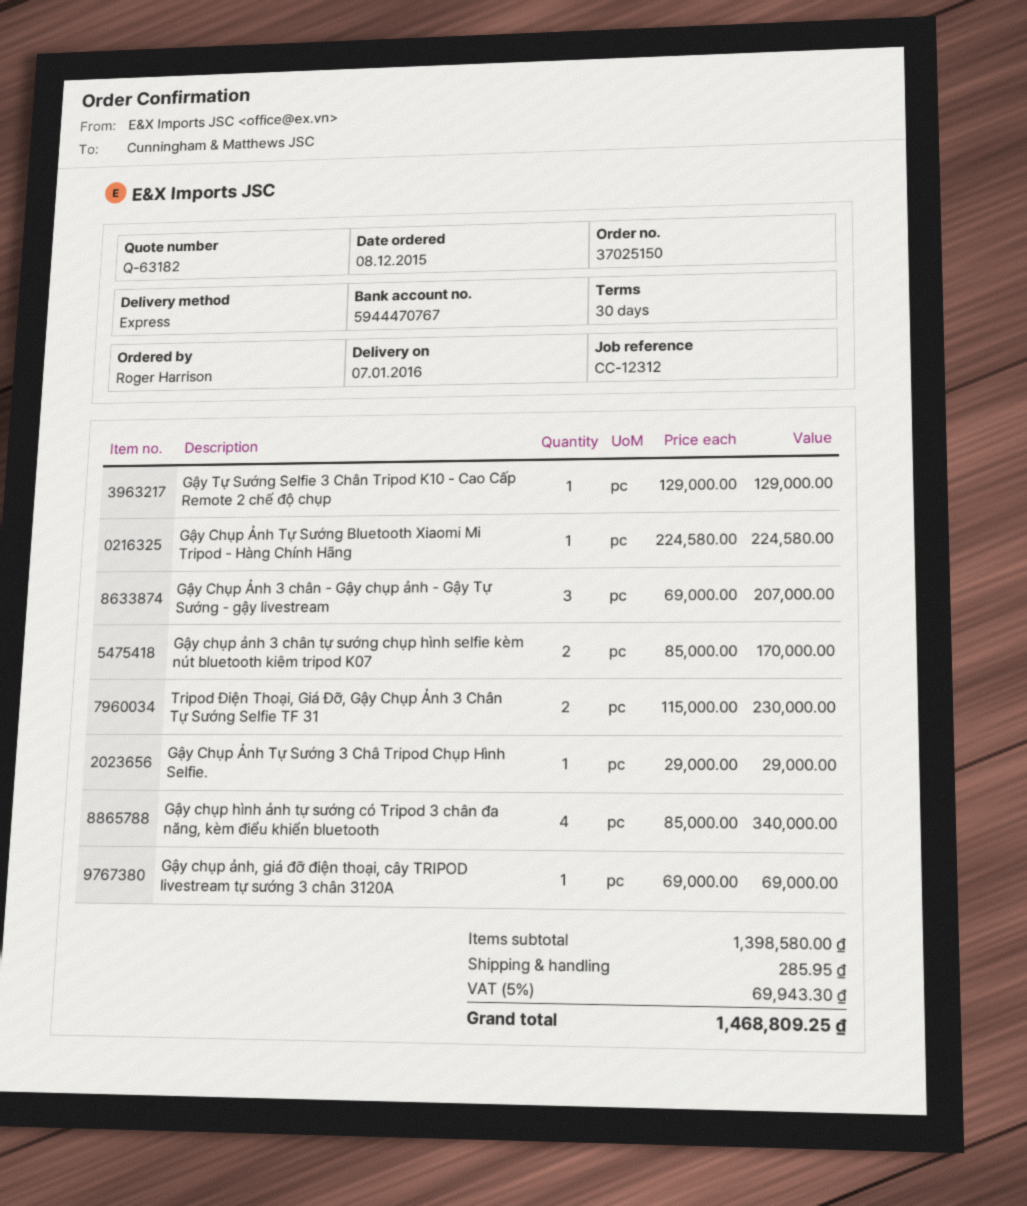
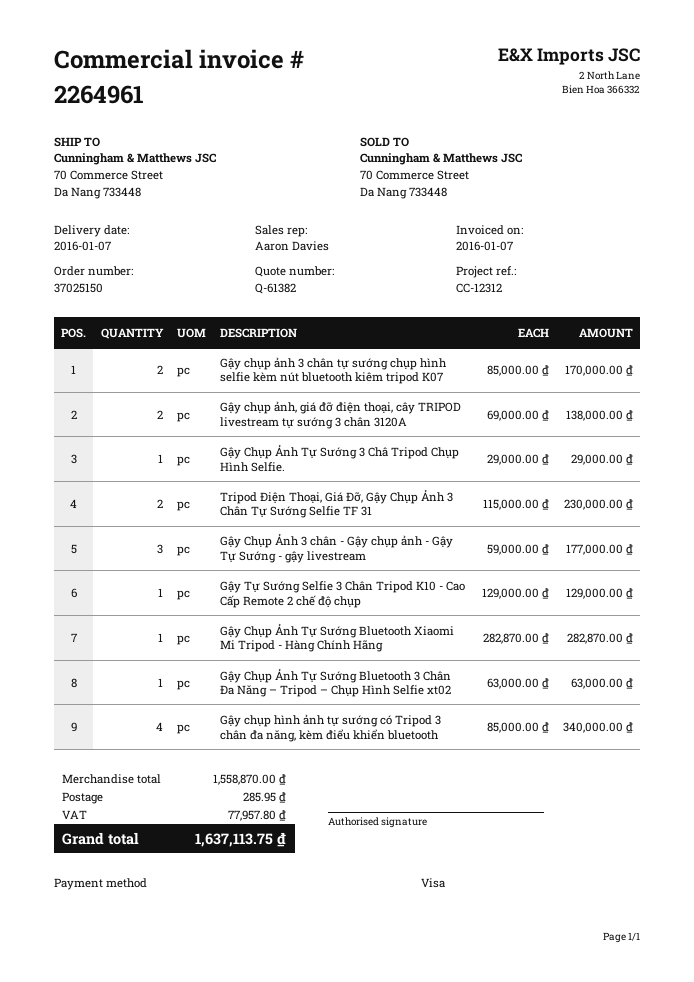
quote number: Q-63182 -> Q-61382
Gậy Chụp Ảnh Tự Sướng Bluetooth Xiaomi Mi Tripod - Hàng Chính Hãng: 1 x 224580.00 = 224580.00 -> 1 x 282870.00 = 282870.00
Gậy Chụp Ảnh 3 chân - Gậy chụp ảnh - Gậy Tự Sướng - gậy livestream: 3 x 69000.00 = 207000.00 -> 3 x 59000.00 = 177000.00
Gậy chụp ảnh, giá đỡ điện thoại, cây TRIPOD livestream tự sướng 3 chân 3120A: 1 x 69000.00 = 69000.00 -> 2 x 69000.00 = 138000.00
Gậy Chụp Ảnh Tự Sướng Bluetooth 3 Chân Đa Năng – Tripod – Chụp Hình Selfie xt02: none -> 1 x 63000.00 = 63000.00
subtotal: 1398580.00 -> 1558870.00
tax: 69943.30 -> 77957.80
total: 1468809.25 -> 1637113.75

